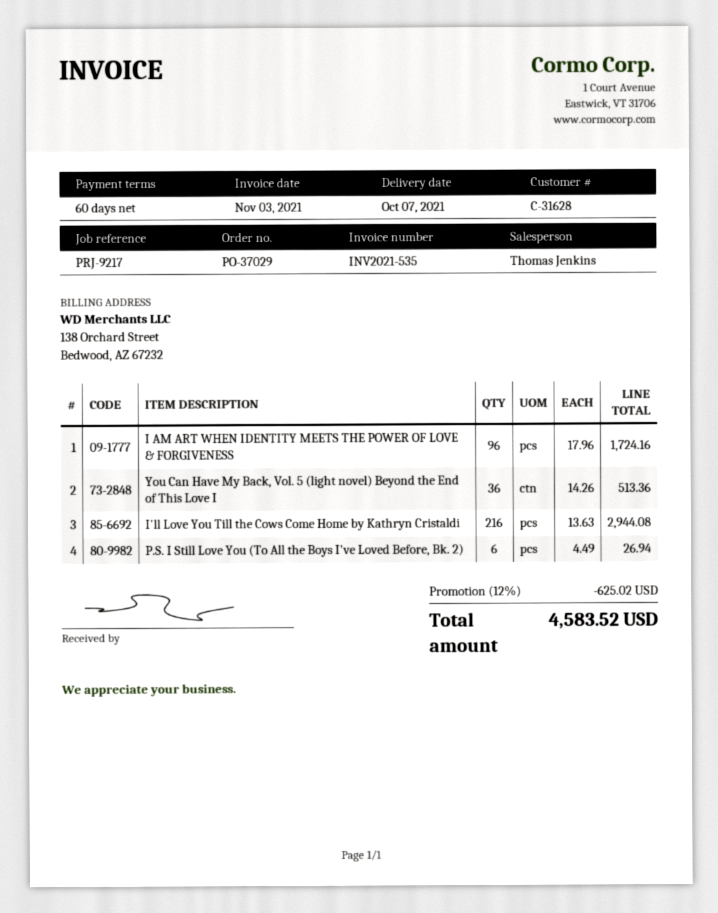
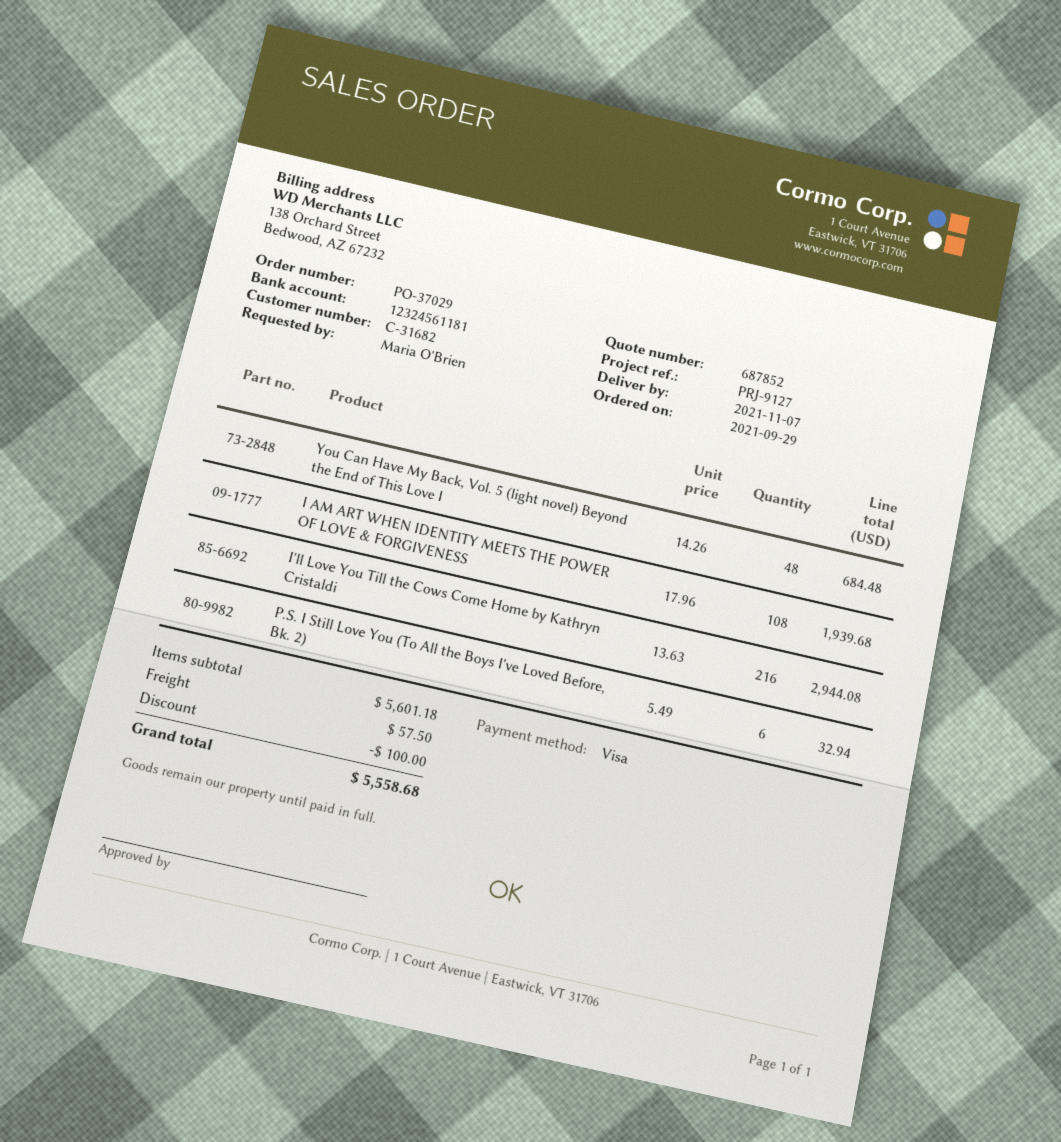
delivery date: 2021-10-07 -> 2021-11-07
customer number: C-31628 -> C-31682
reference: PRJ-9217 -> PRJ-9127
I AM ART WHEN IDENTITY MEETS THE POWER OF LOVE & FORGIVENESS: 96 x 17.96 = 1724.16 -> 108 x 17.96 = 1939.68
You Can Have My Back, Vol. 5 (light novel) Beyond the End of This Love I: 36 x 14.26 = 513.36 -> 48 x 14.26 = 684.48
P.S. I Still Love You (To All the Boys I've Loved Before, Bk. 2): 6 x 4.49 = 26.94 -> 6 x 5.49 = 32.94
discount: 625.02 -> 100.00
shipping: none -> 57.50
total: 4583.52 -> 5558.68

